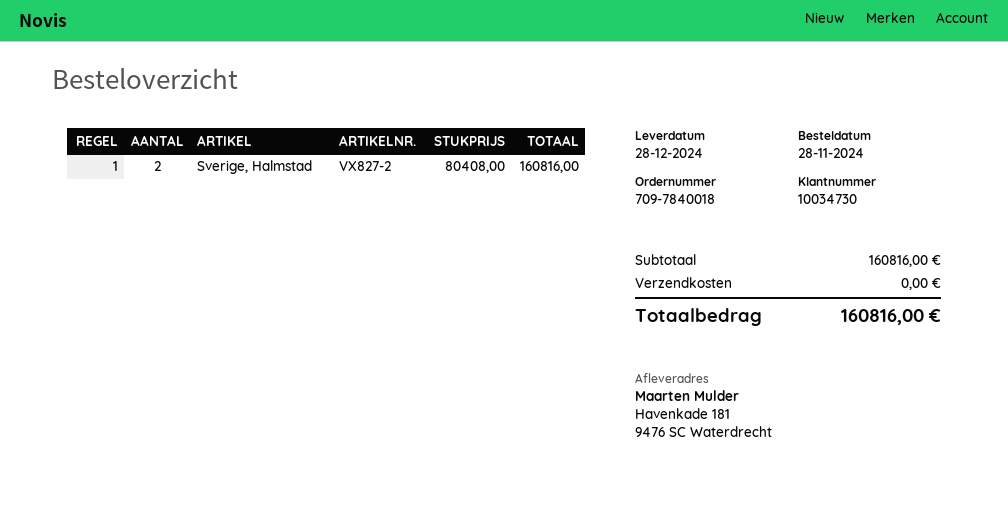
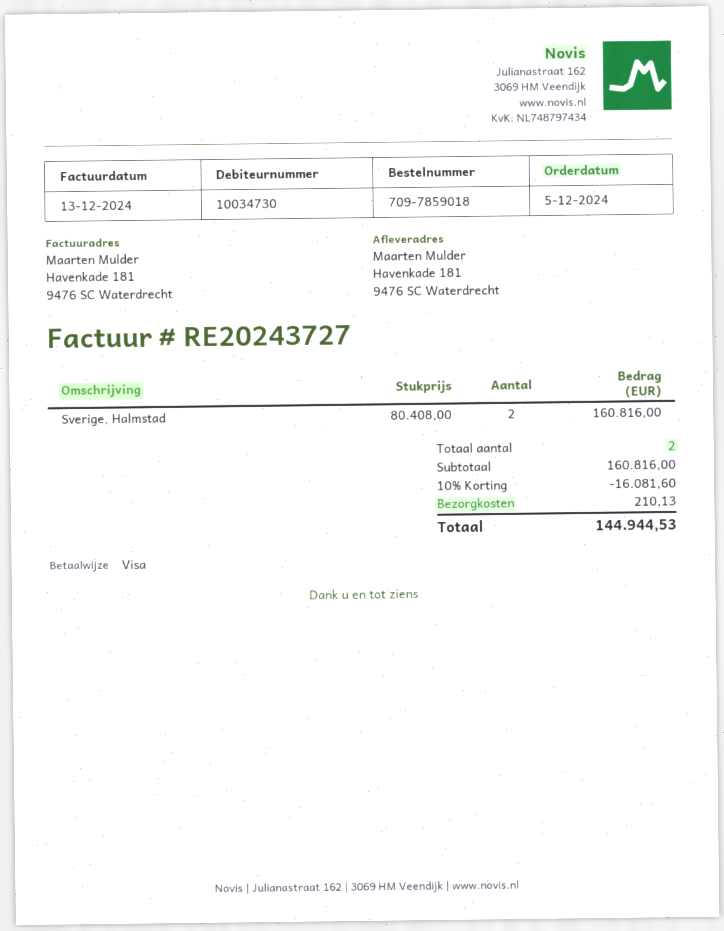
order number: 709-7840018 -> 709-7859018
order date: 2024-11-28 -> 2024-12-05
discount: none -> 10% = 16081.60
shipping: 0.00 -> 210.13
total: 160816.00 -> 144944.53

